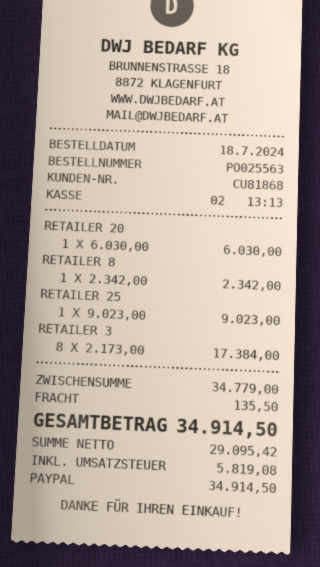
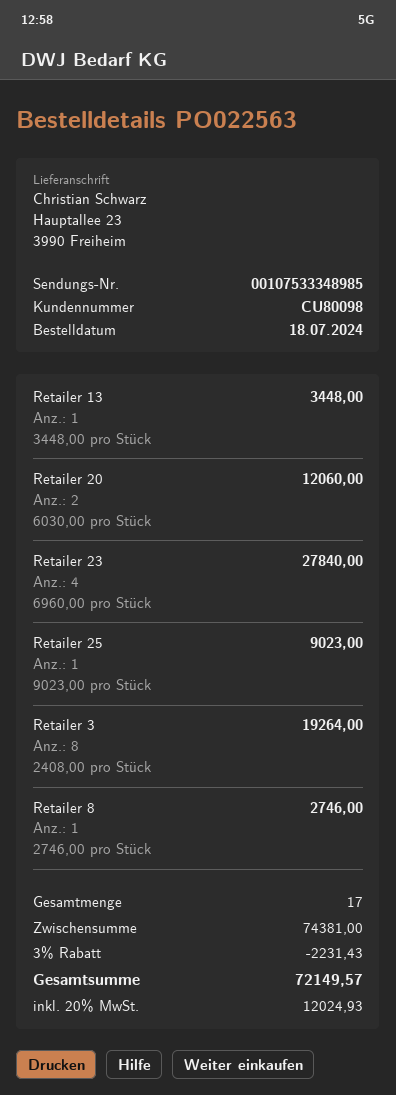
order number: PO025563 -> PO022563
customer number: CU81868 -> CU80098
RETAILER 20: 1 x 6030.00 = 6030.00 -> 2 x 6030.00 = 12060.00
RETAILER 8: 1 x 2342.00 = 2342.00 -> 1 x 2746.00 = 2746.00
RETAILER 3: 8 x 2173.00 = 17384.00 -> 8 x 2408.00 = 19264.00
Retailer 13: none -> 1 x 3448.00 = 3448.00
Retailer 23: none -> 4 x 6960.00 = 27840.00
subtotal: 34779.00 -> 74381.00
discount: none -> 3% = 2231.43
shipping: 135.50 -> none
tax: 5819.08 -> 12024.93
total: 34914.50 -> 72149.57

